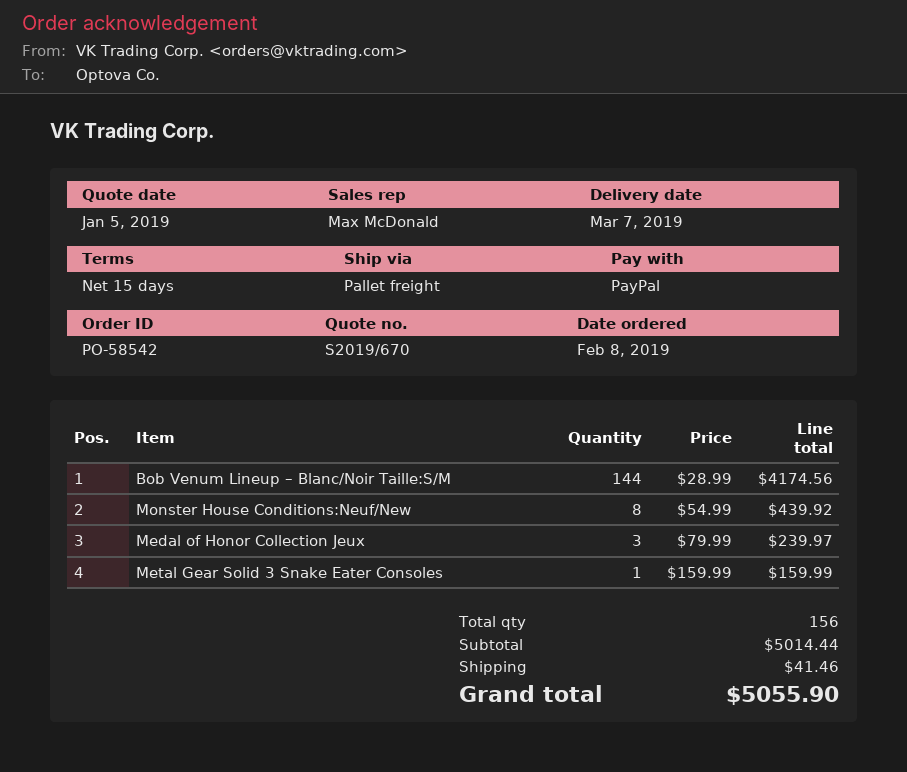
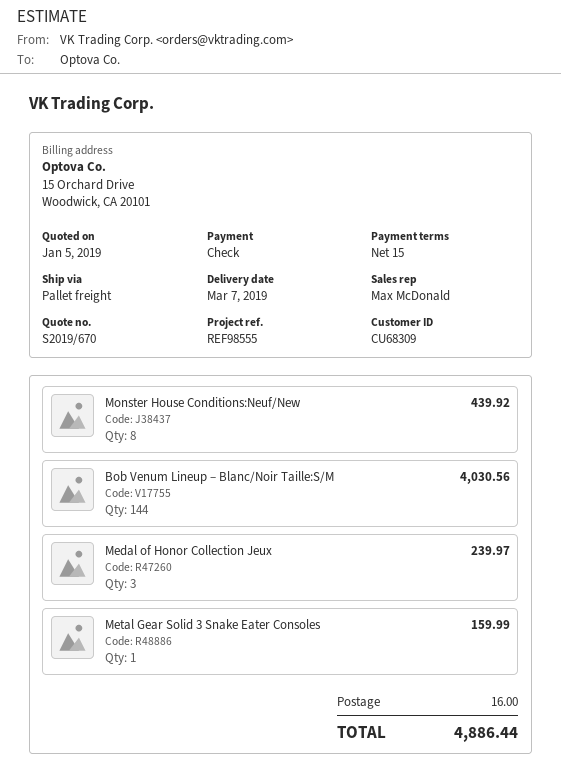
payment method: PayPal -> cheque
Bob Venum Lineup – Blanc/Noir Taille:S/M: 144 for 4174.56 -> 144 for 4030.56
shipping: 41.46 -> 16.00
total: 5055.90 -> 4886.44

